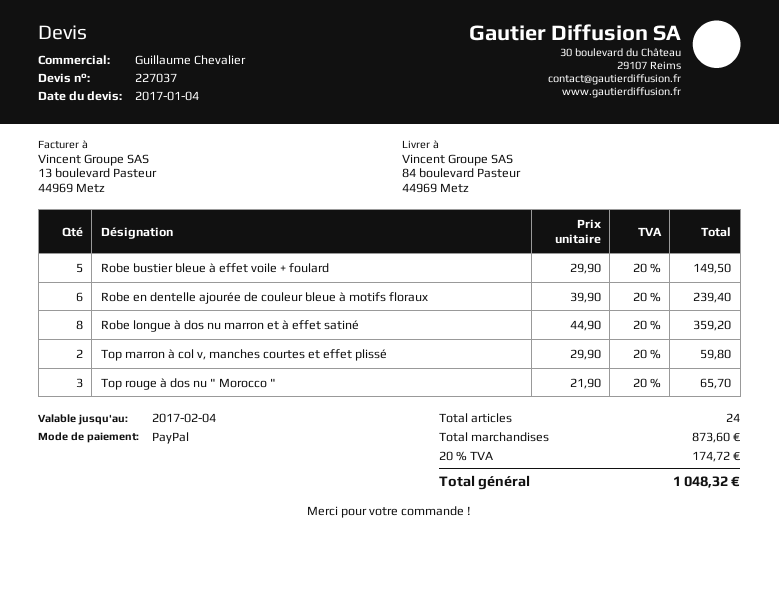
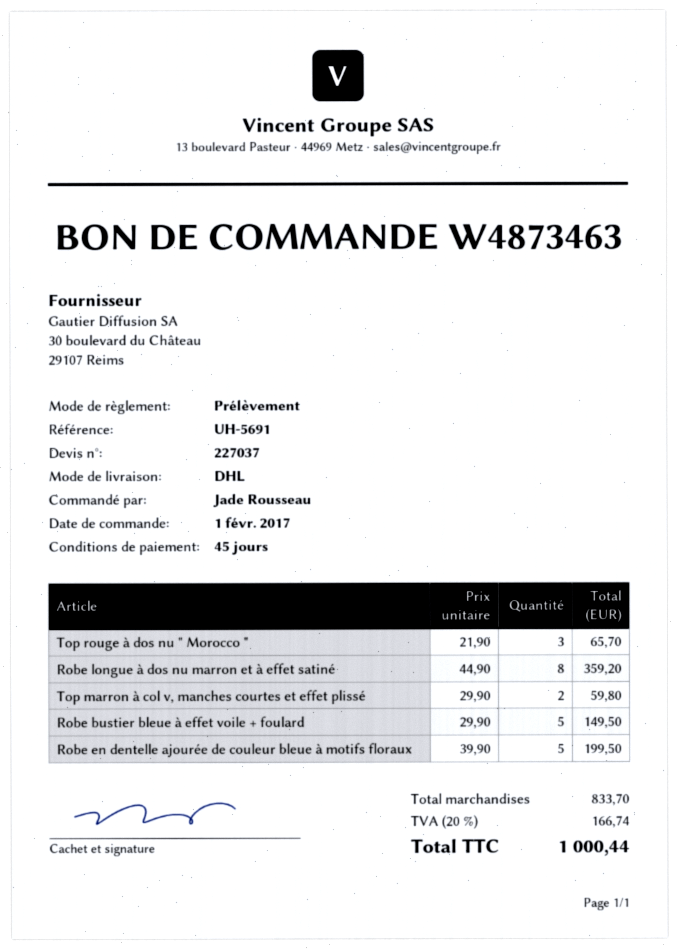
payment method: PayPal -> direct debit
Robe en dentelle ajourée de couleur bleue à motifs floraux: 6 x 39.90 = 239.40 -> 5 x 39.90 = 199.50
subtotal: 873.60 -> 833.70
tax: 20% = 174.72 -> 20% = 166.74
total: 1048.32 -> 1000.44

